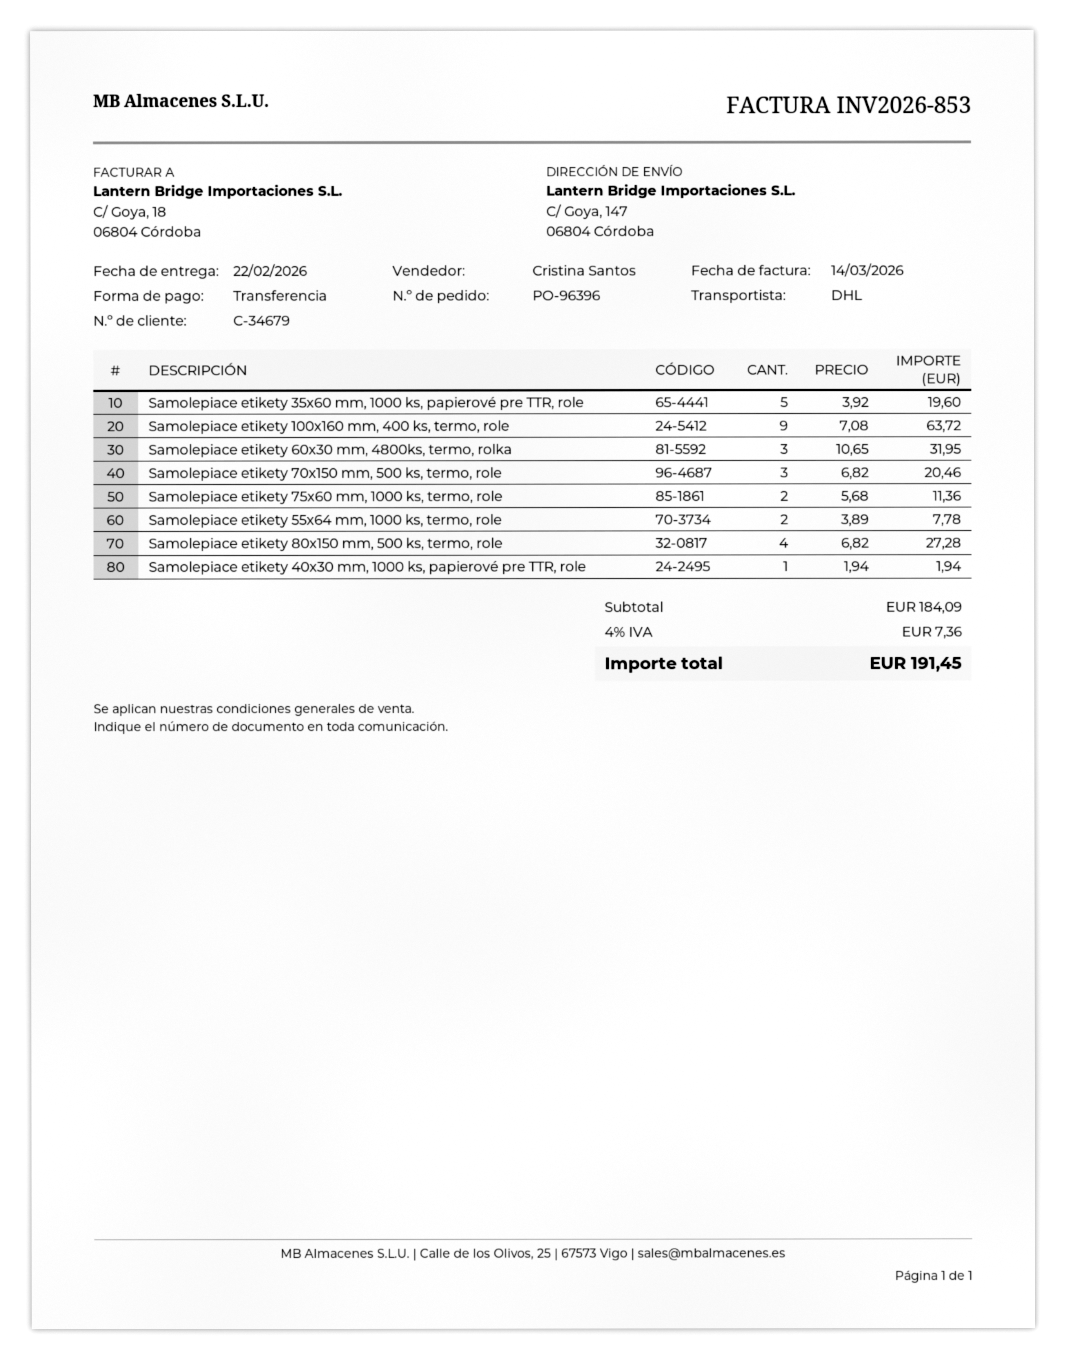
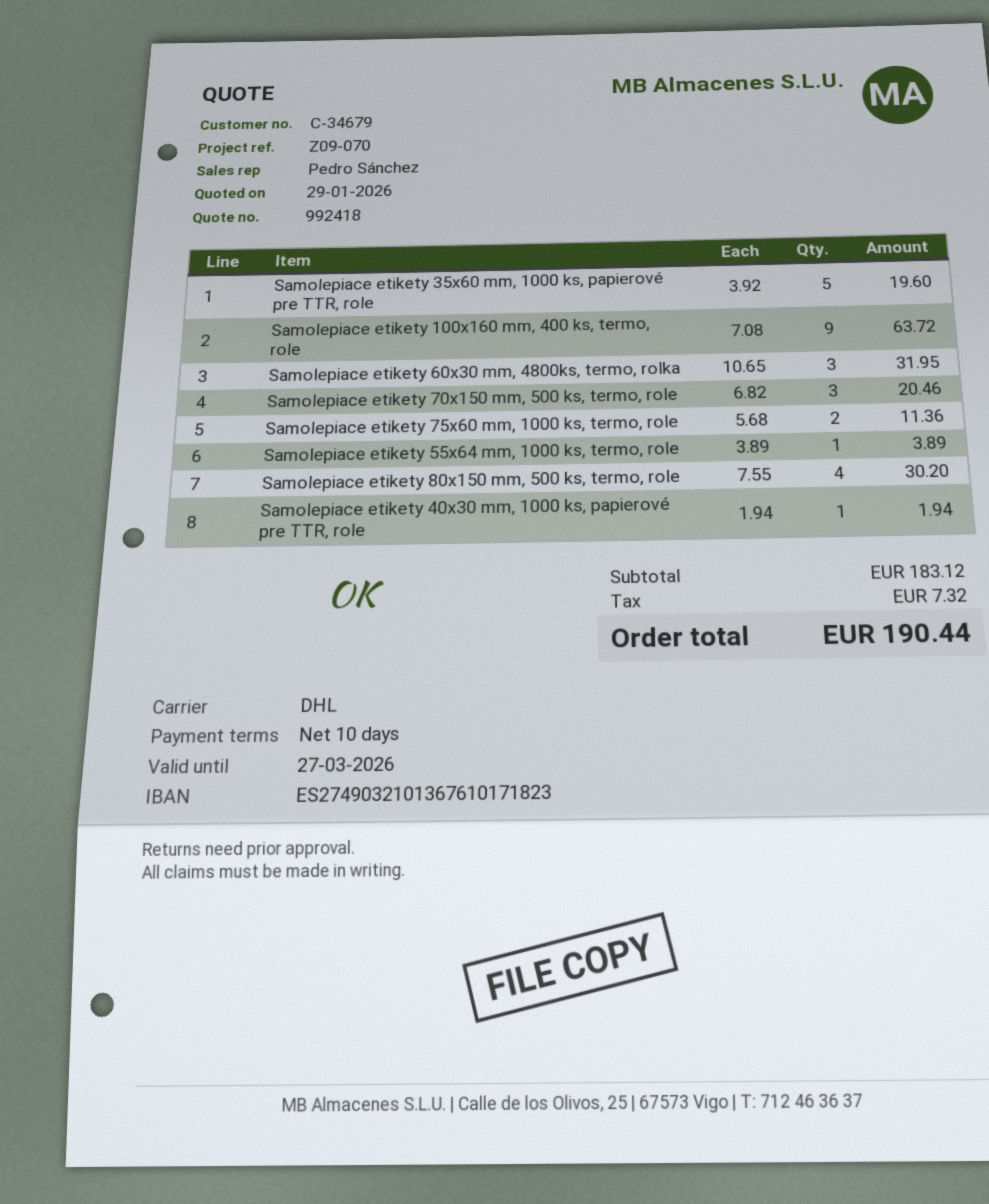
sales rep: Cristina Santos -> Pedro Sánchez
Samolepiace etikety 55x64 mm, 1000 ks, termo, role: 2 x 3.89 = 7.78 -> 1 x 3.89 = 3.89
Samolepiace etikety 80x150 mm, 500 ks, termo, role: 4 x 6.82 = 27.28 -> 4 x 7.55 = 30.20
subtotal: 184.09 -> 183.12
tax: 7.36 -> 7.32
total: 191.45 -> 190.44

